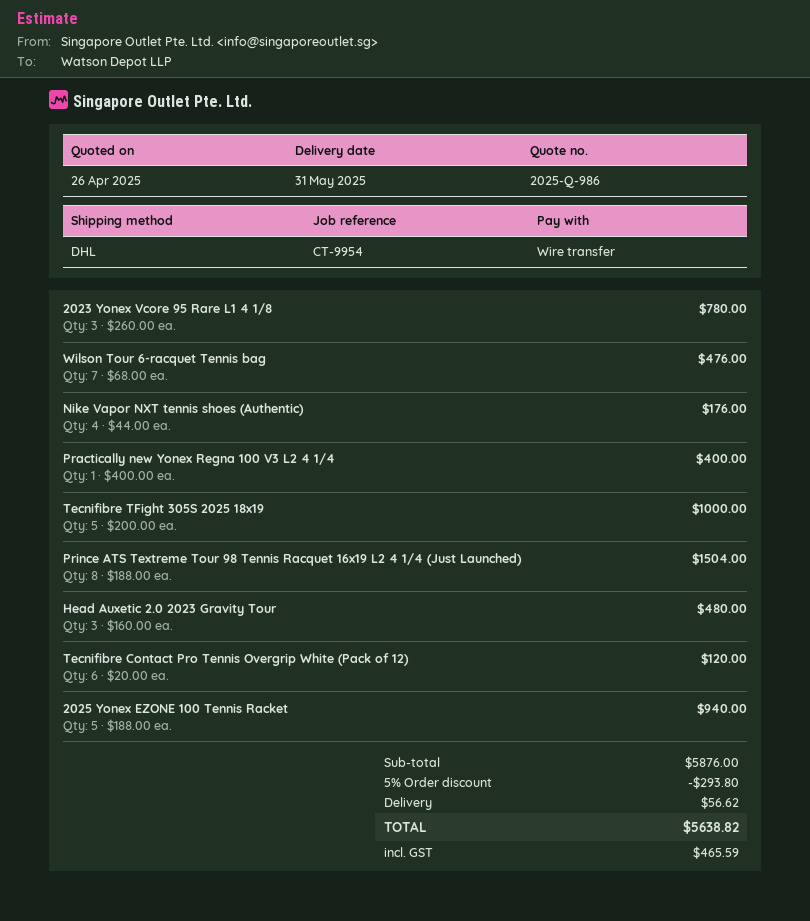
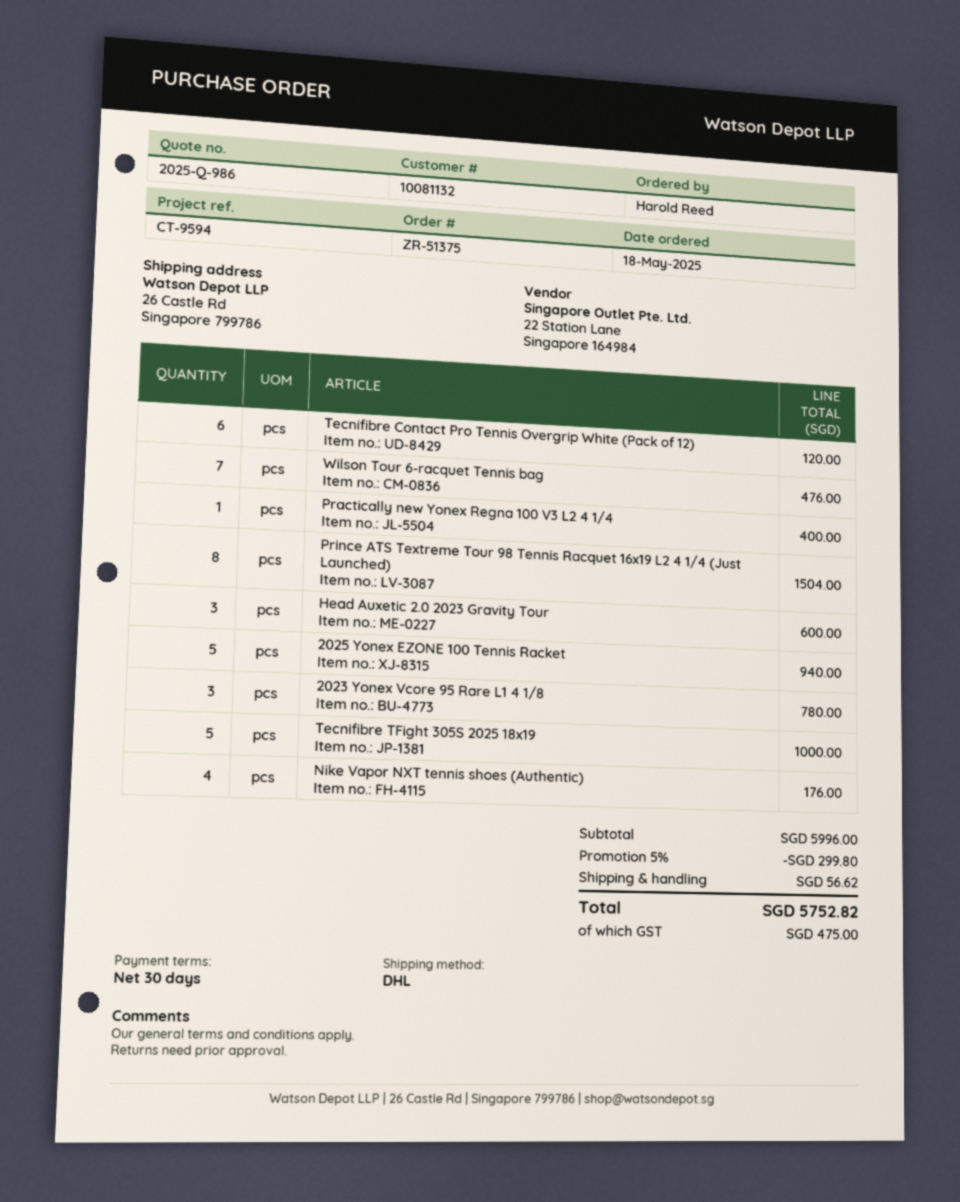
reference: CT-9954 -> CT-9594
Head Auxetic 2.0 2023 Gravity Tour: 3 for 480.00 -> 3 for 600.00
subtotal: 5876.00 -> 5996.00
discount: 5% = 293.80 -> 5% = 299.80
tax: 465.59 -> 475.00
total: 5638.82 -> 5752.82

